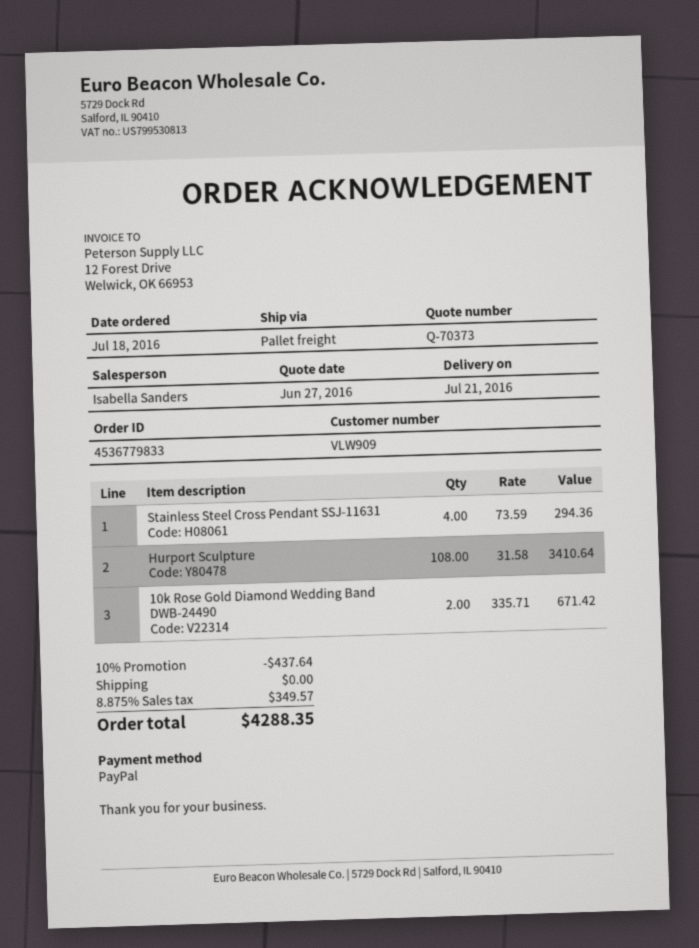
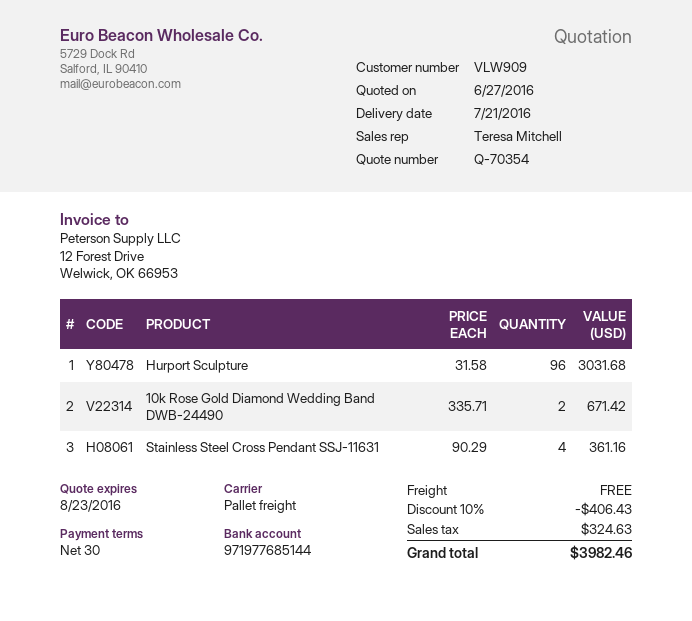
quote number: Q-70373 -> Q-70354
sales rep: Isabella Sanders -> Teresa Mitchell
Stainless Steel Cross Pendant SSJ-11631: 4 x 73.59 = 294.36 -> 4 x 90.29 = 361.16
Hurport Sculpture: 108 x 31.58 = 3410.64 -> 96 x 31.58 = 3031.68
discount: 10% = 437.64 -> 10% = 406.43
tax: 349.57 -> 324.63
total: 4288.35 -> 3982.46

